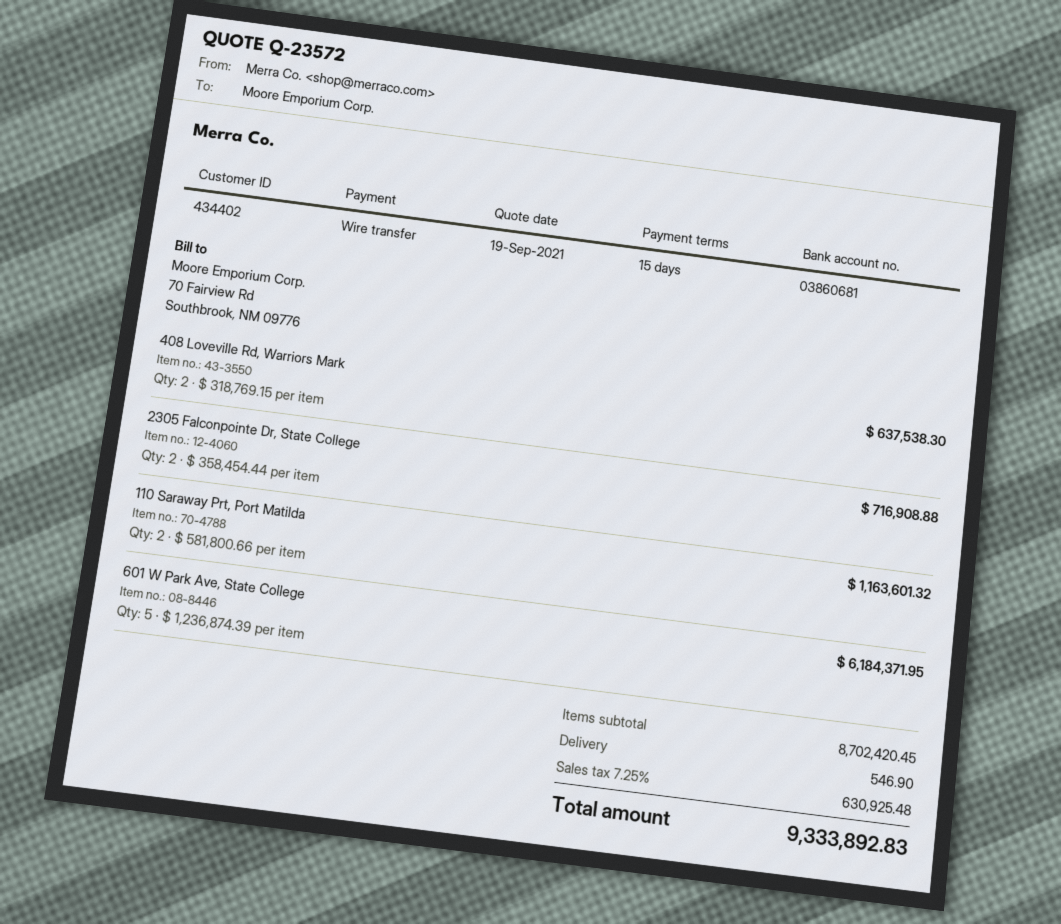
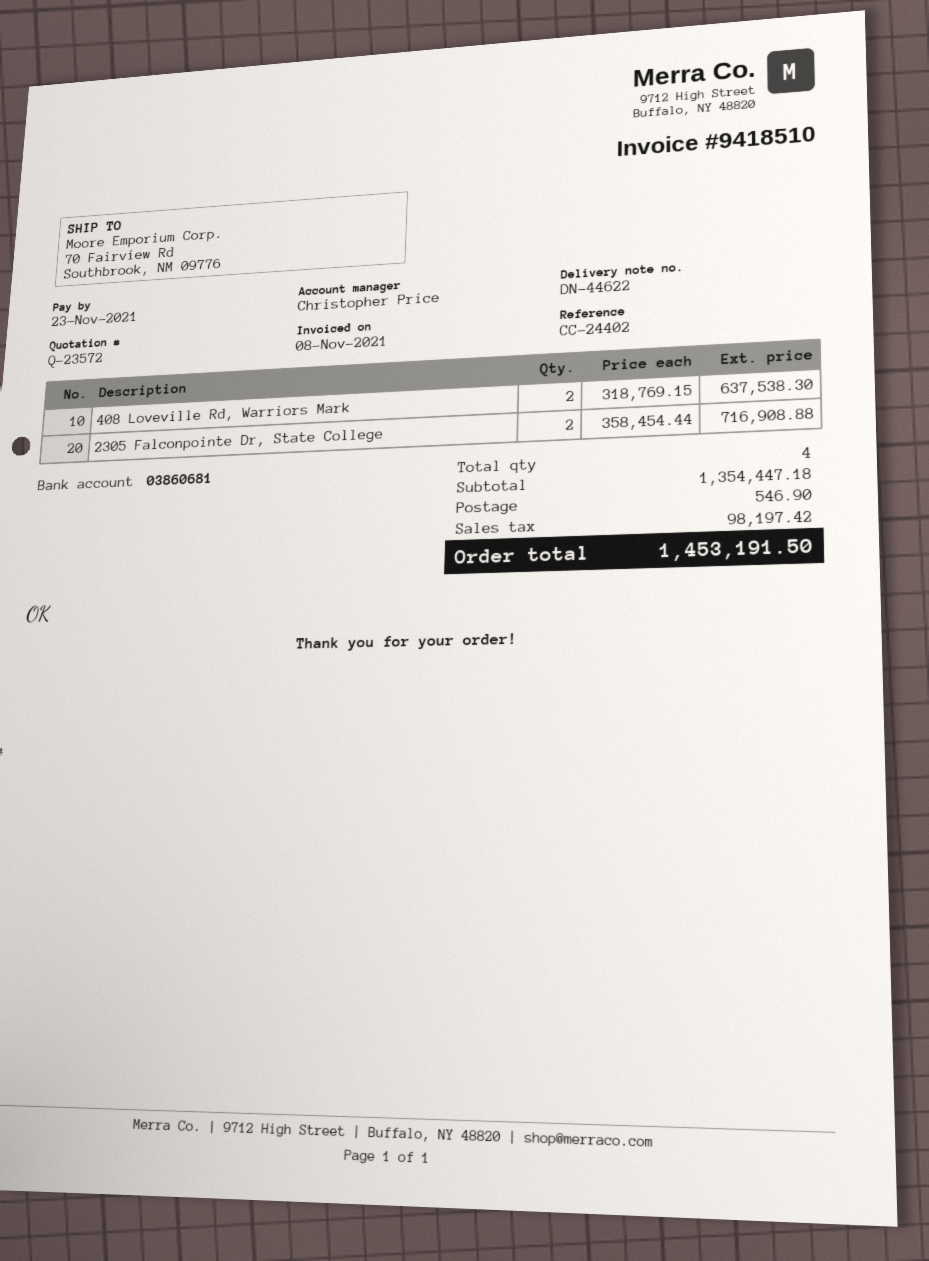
110 Saraway Prt, Port Matilda: 2 x 581800.66 = 1163601.32 -> none
601 W Park Ave, State College: 5 x 1236874.39 = 6184371.95 -> none
subtotal: 8702420.45 -> 1354447.18
tax: 630925.48 -> 98197.42
total: 9333892.83 -> 1453191.50

